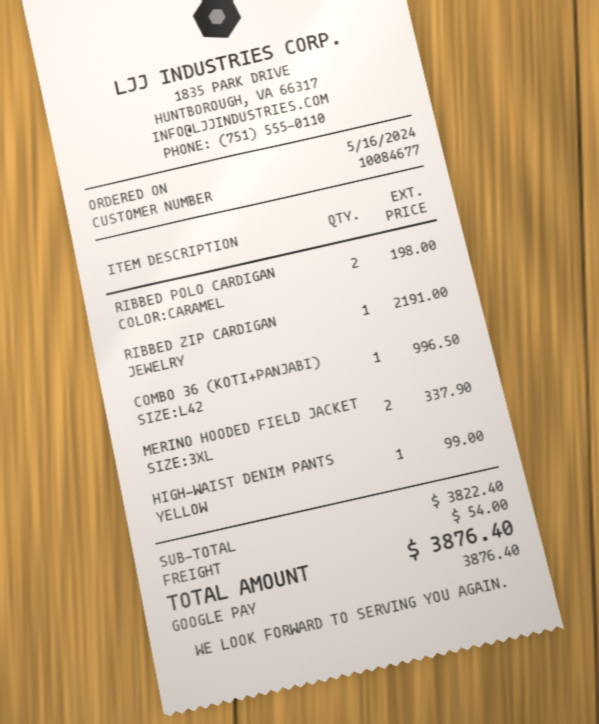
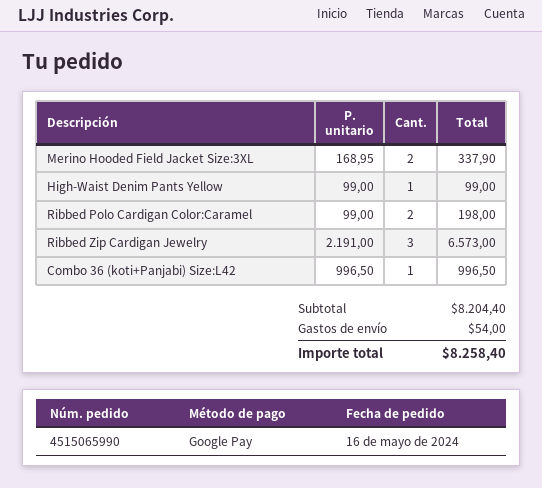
RIBBED ZIP CARDIGAN JEWELRY: 1 for 2191.00 -> 3 for 6573.00
subtotal: 3822.40 -> 8204.40
total: 3876.40 -> 8258.40

